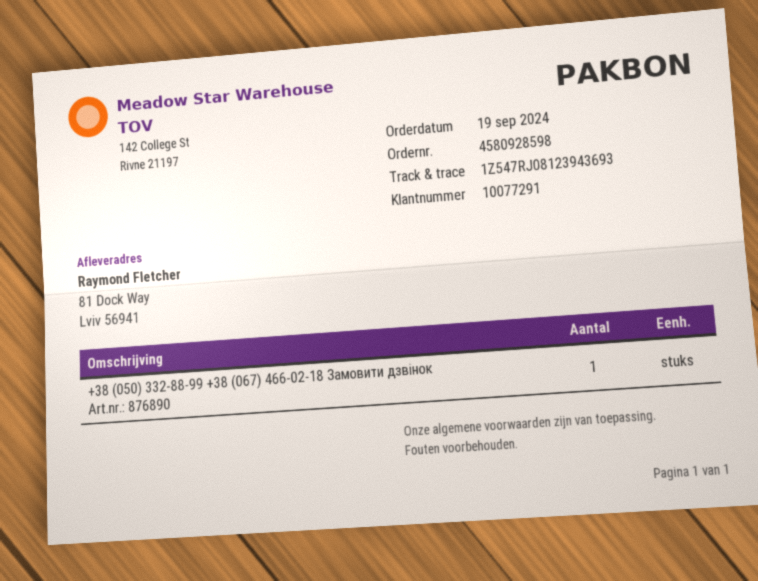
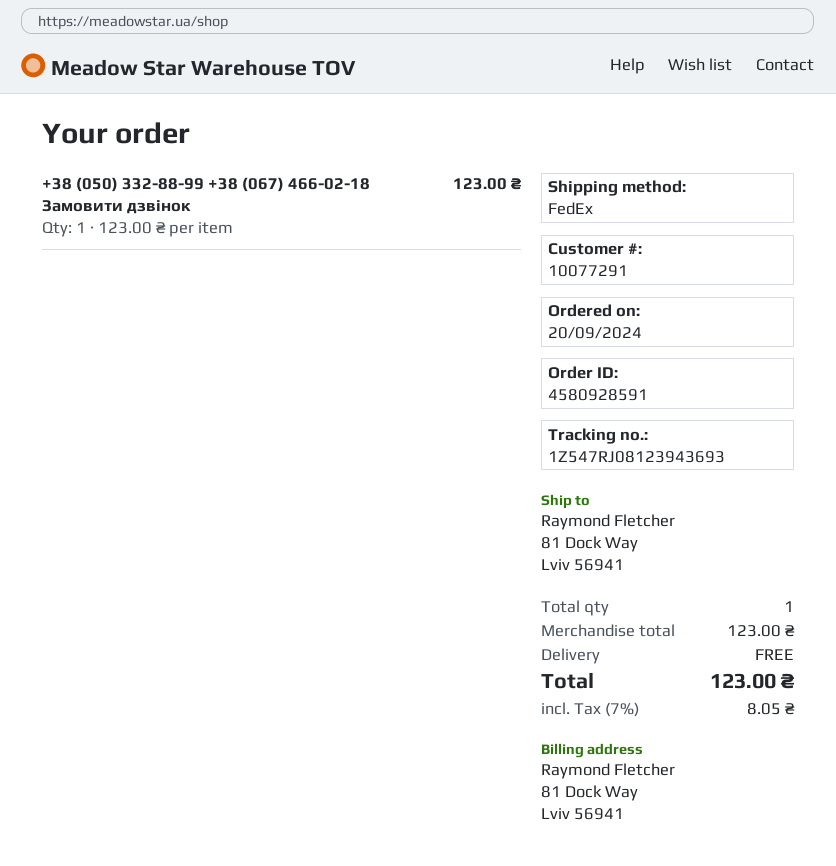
order number: 4580928598 -> 4580928591
order date: 2024-09-19 -> 2024-09-20

